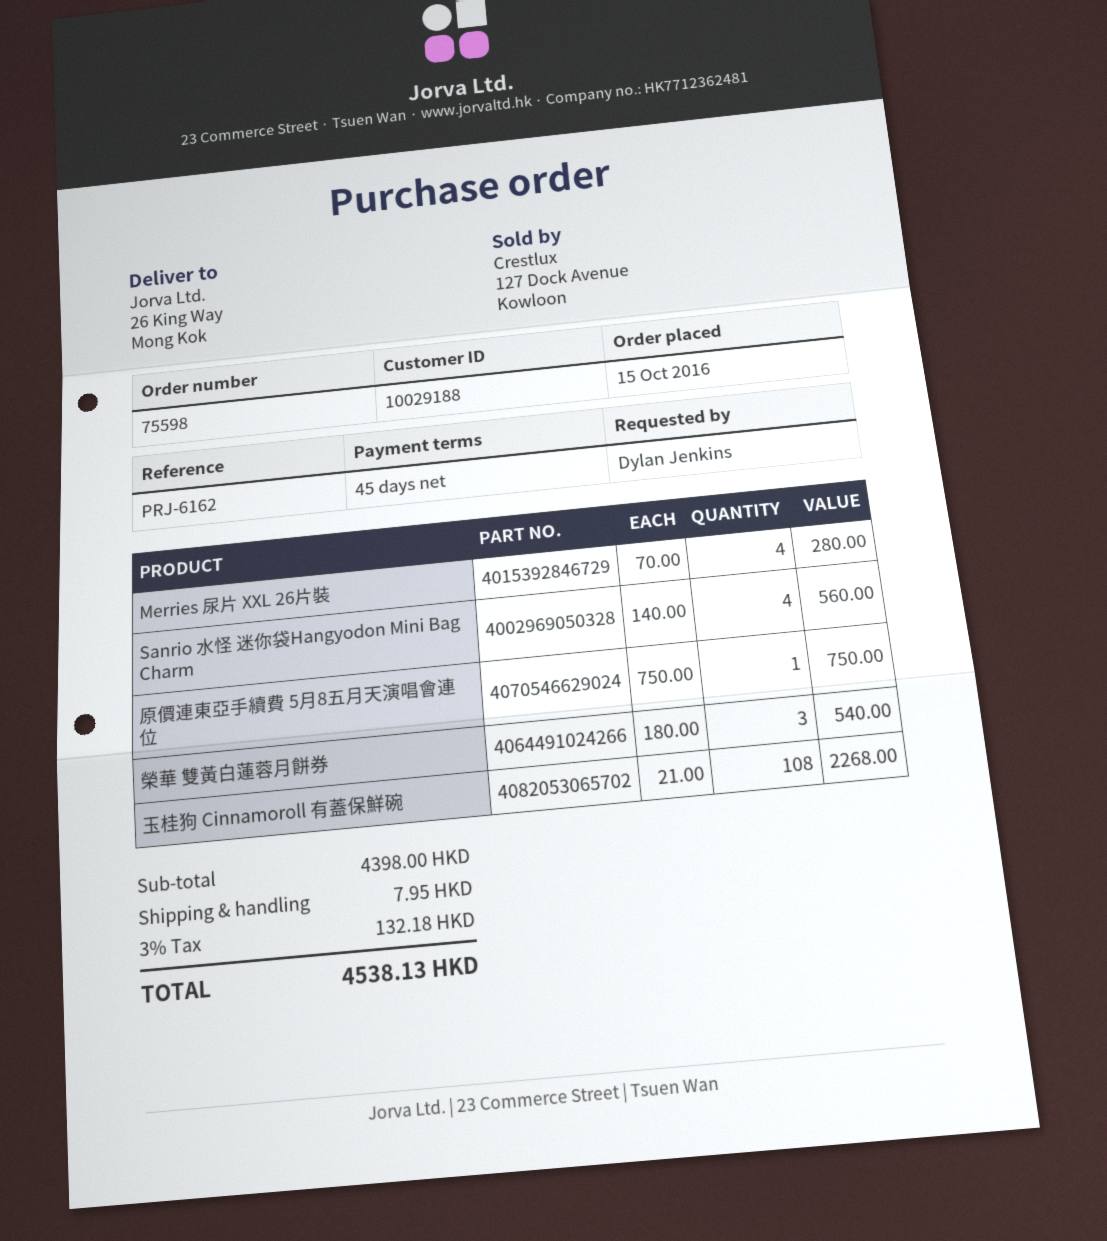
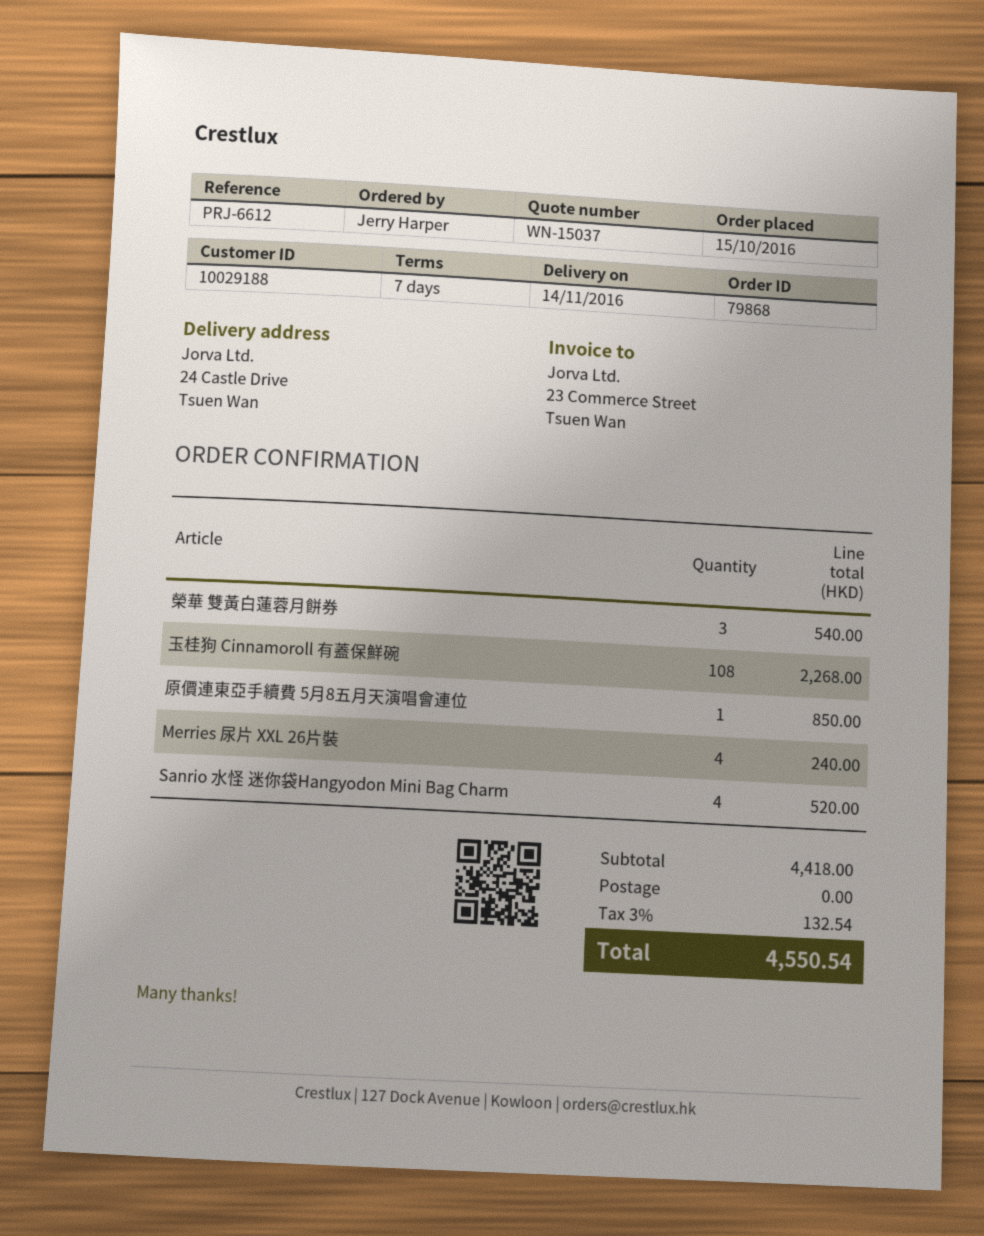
order number: 75598 -> 79868
payment terms: 45 days -> 7 days
reference: PRJ-6162 -> PRJ-6612
ordered by: Dylan Jenkins -> Jerry Harper
ship to: 26 King Way, Mong Kok -> 24 Castle Drive, Tsuen Wan
Merries 尿片 XXL 26片裝: 4 for 280.00 -> 4 for 240.00
Sanrio 水怪 迷你袋Hangyodon Mini Bag Charm: 4 for 560.00 -> 4 for 520.00
原價連東亞手續費 5月8五月天演唱會連位: 1 for 750.00 -> 1 for 850.00
subtotal: 4398.00 -> 4418.00
shipping: 7.95 -> 0.00
tax: 3% = 132.18 -> 3% = 132.54
total: 4538.13 -> 4550.54

